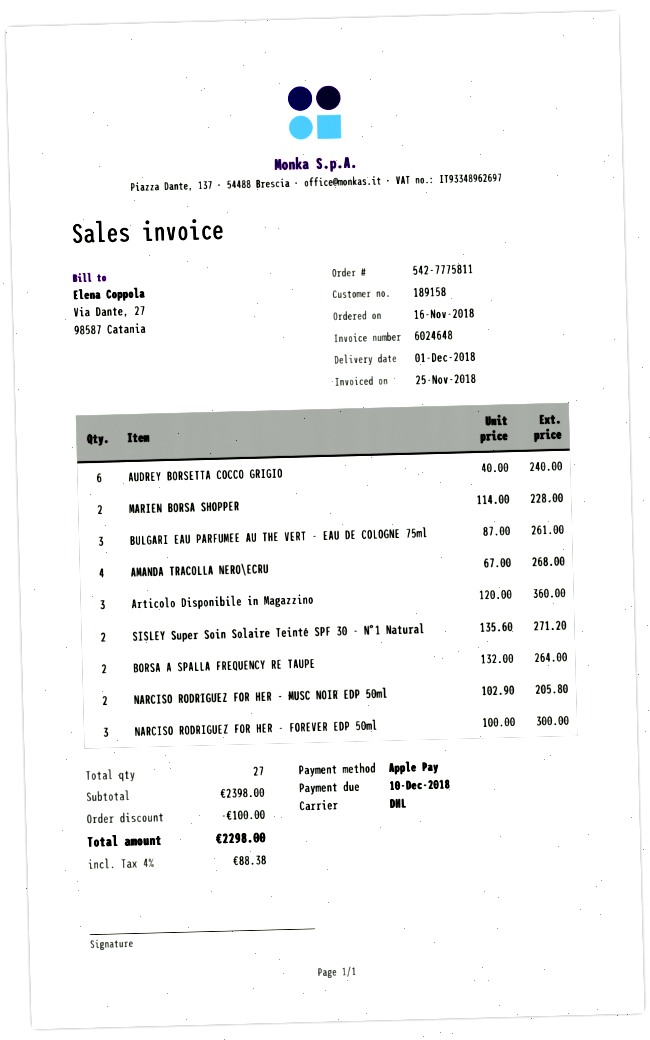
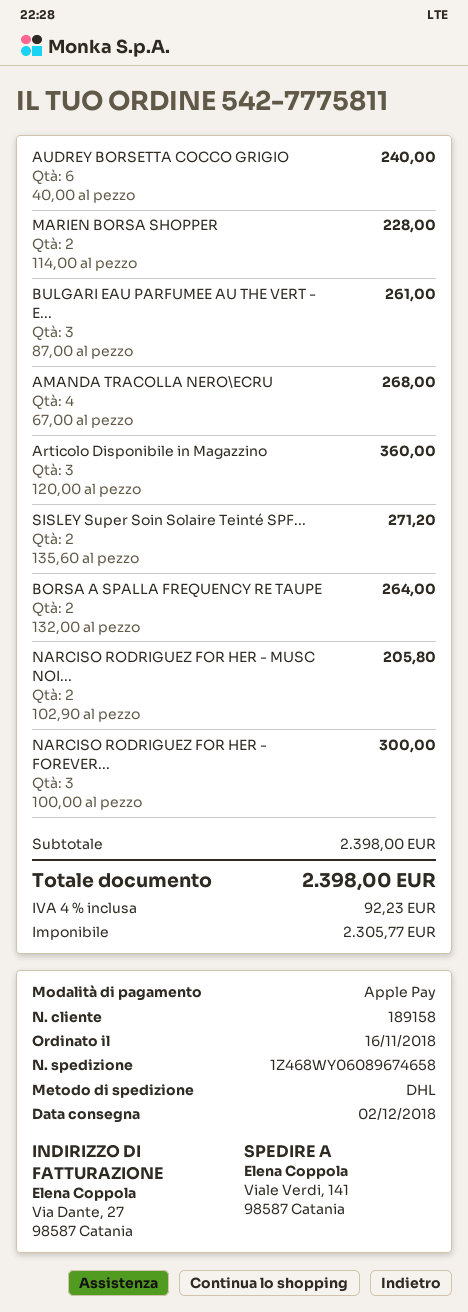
delivery date: 2018-12-01 -> 2018-12-02
discount: 100.00 -> none
tax: 4% = 88.38 -> 4% = 92.23
total: 2298.00 -> 2398.00

